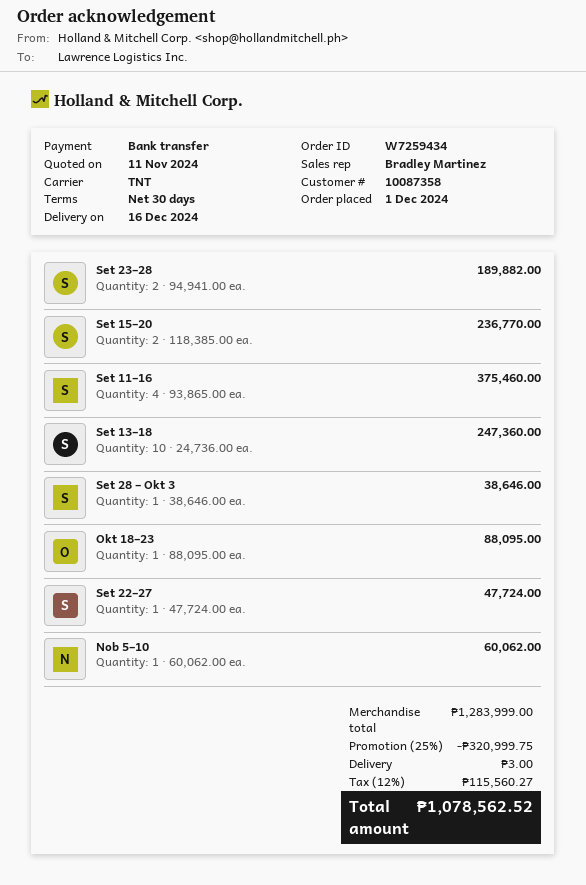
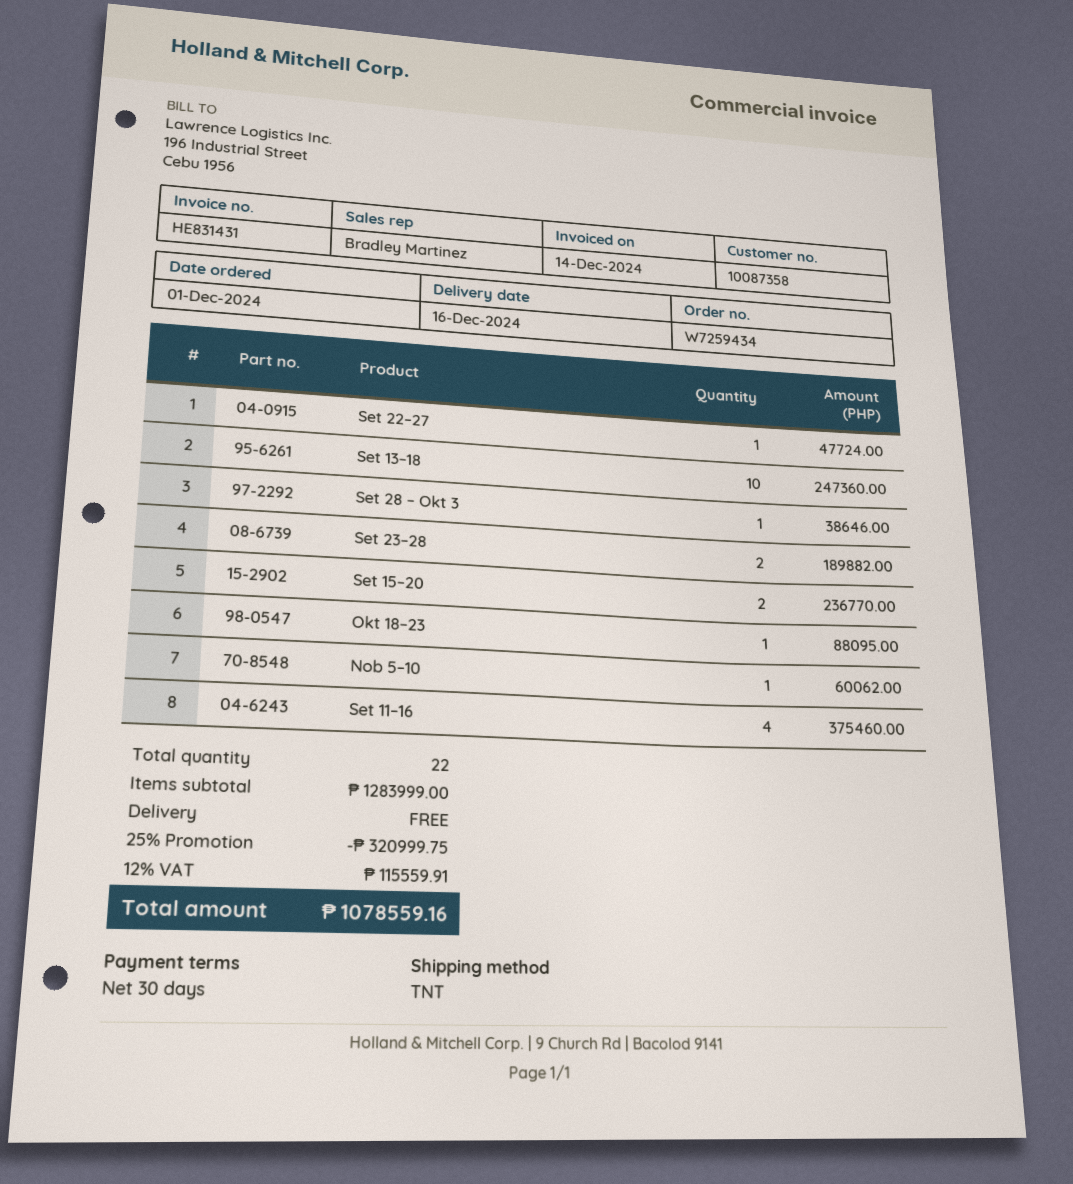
shipping: 3.00 -> 0.00
tax: 12% = 115560.27 -> 12% = 115559.91
total: 1078562.52 -> 1078559.16

